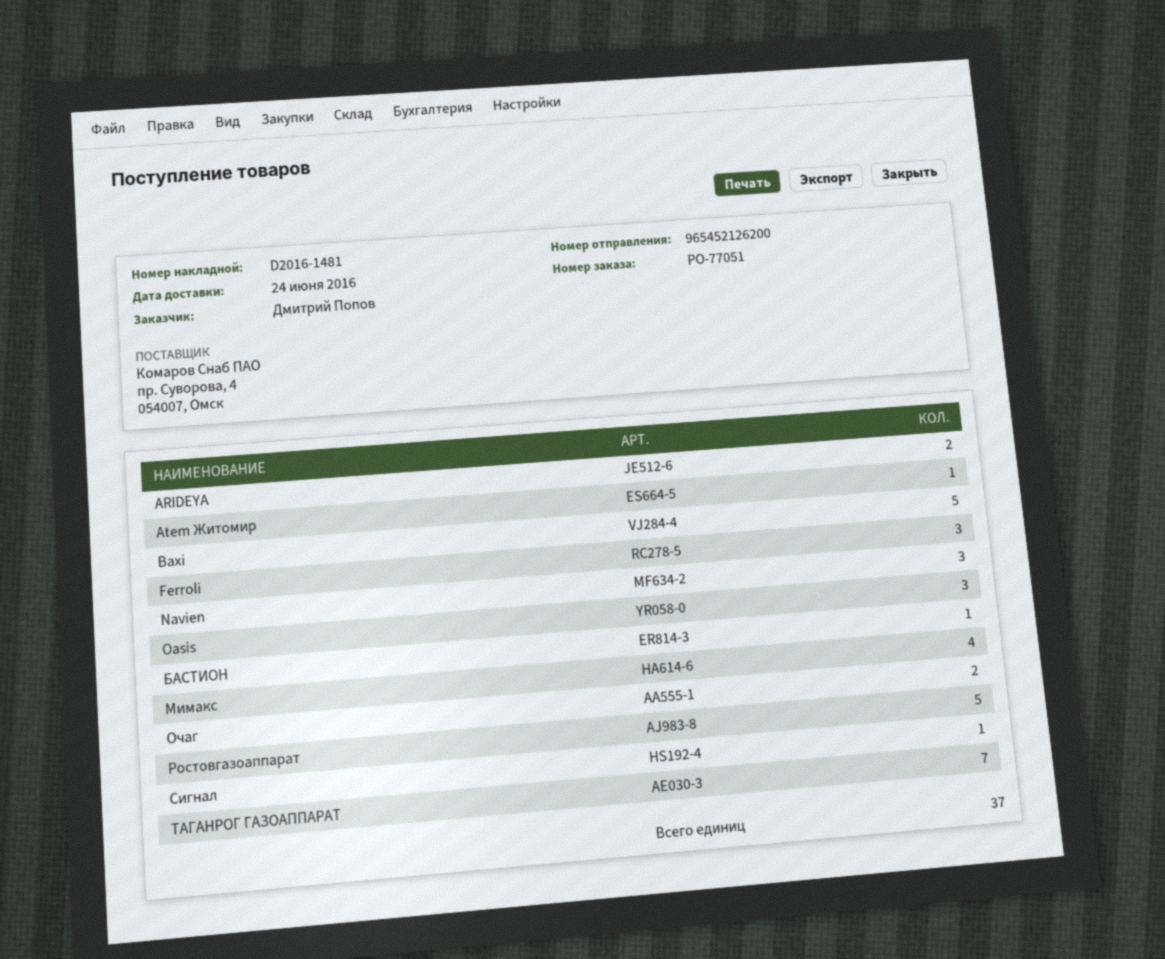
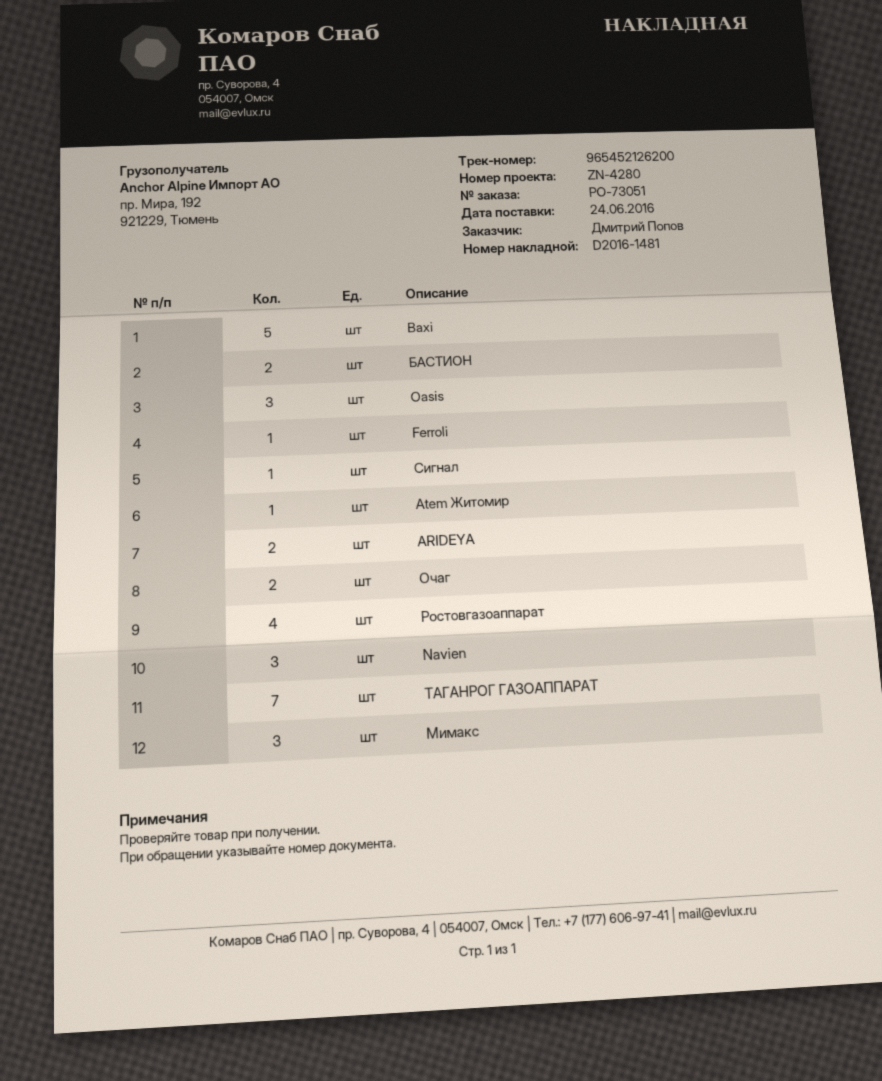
order number: PO-77051 -> PO-73051
Ferroli: 3 -> 1
БАСТИОН: 1 -> 2
Мимакс: 4 -> 3
Ростовгазоаппарат: 5 -> 4

